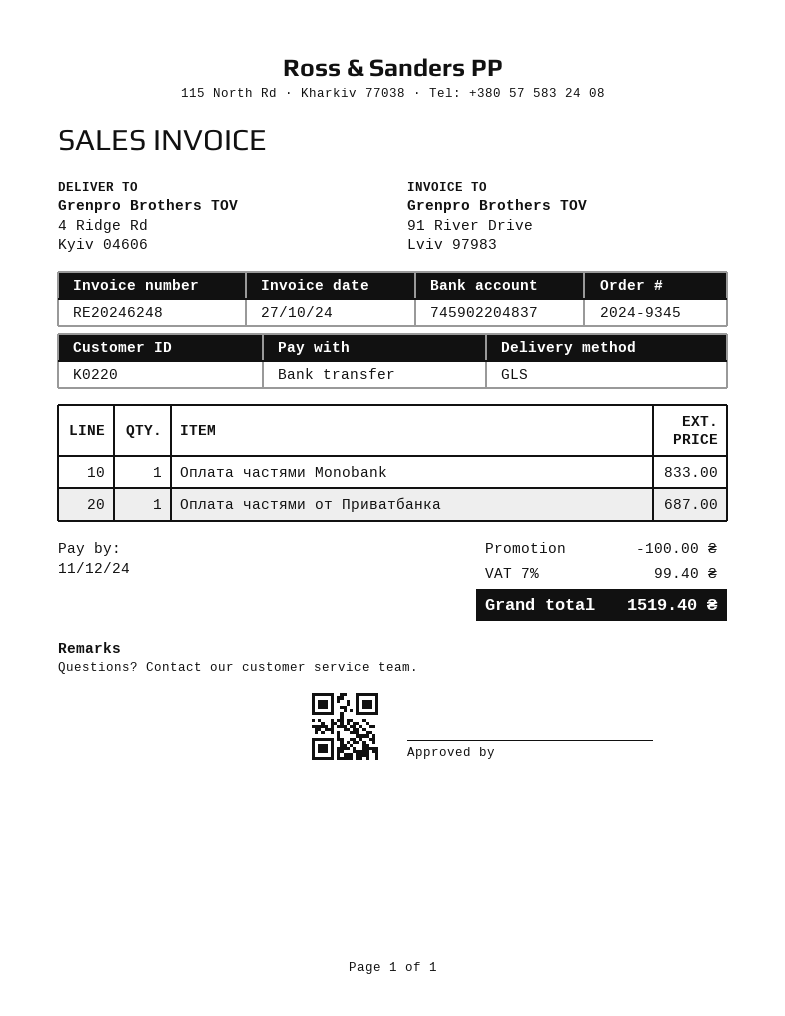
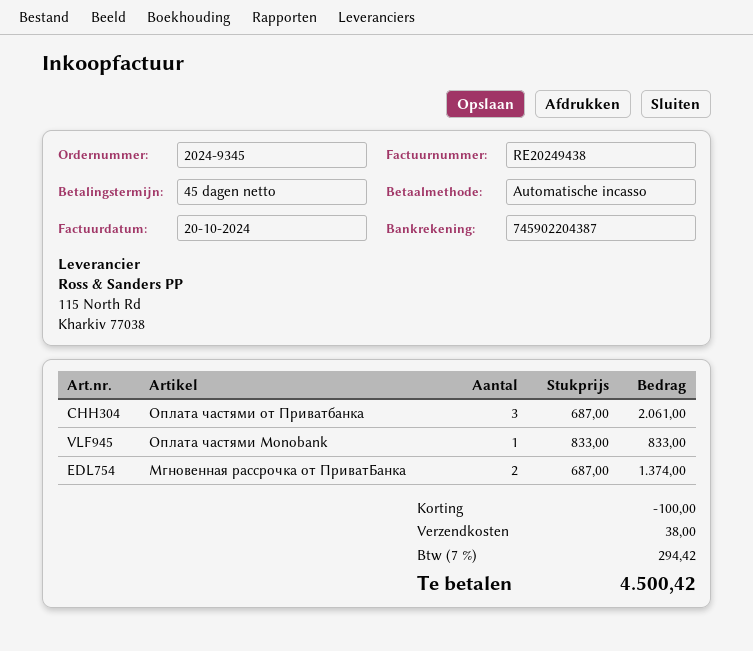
invoice number: RE20246248 -> RE20249438
invoice date: 2024-10-27 -> 2024-10-20
payment method: bank transfer -> direct debit
bank account: 745902204837 -> 745902204387
Оплата частями от Приватбанка: 1 for 687.00 -> 3 for 2061.00
Мгновенная рассрочка от ПриватБанка: none -> 2 for 1374.00
shipping: none -> 38.00
tax: 7% = 99.40 -> 7% = 294.42
total: 1519.40 -> 4500.42

